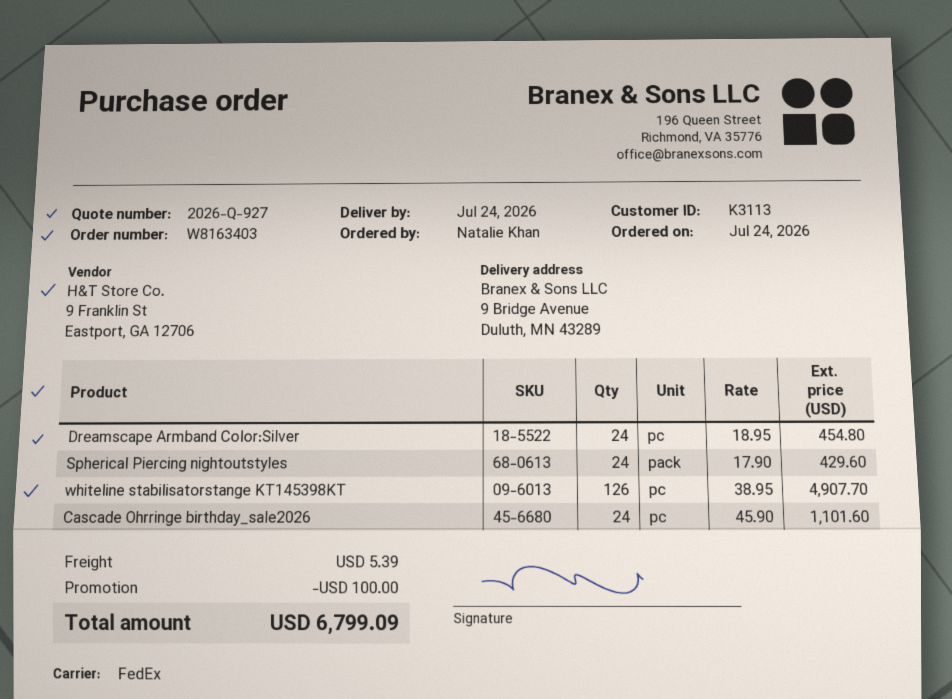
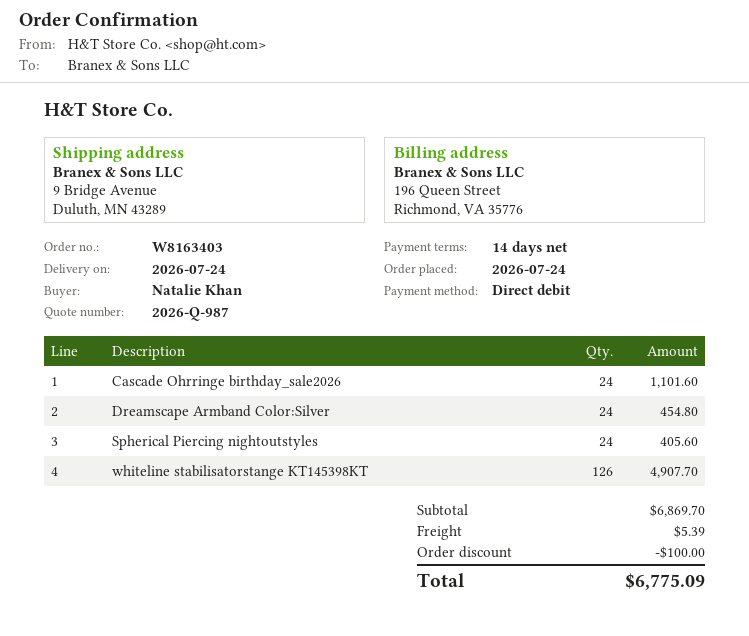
quote number: 2026-Q-927 -> 2026-Q-987
Spherical Piercing nightoutstyles: 24 for 429.60 -> 24 for 405.60
total: 6799.09 -> 6775.09

